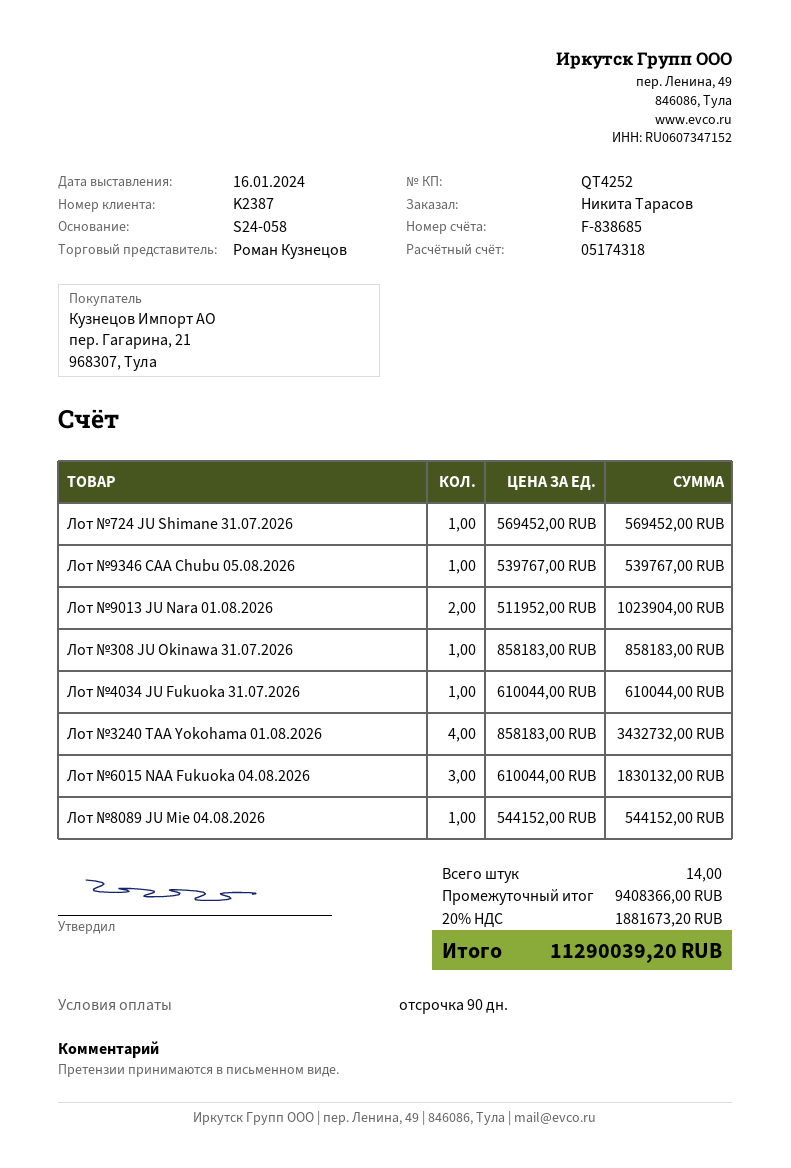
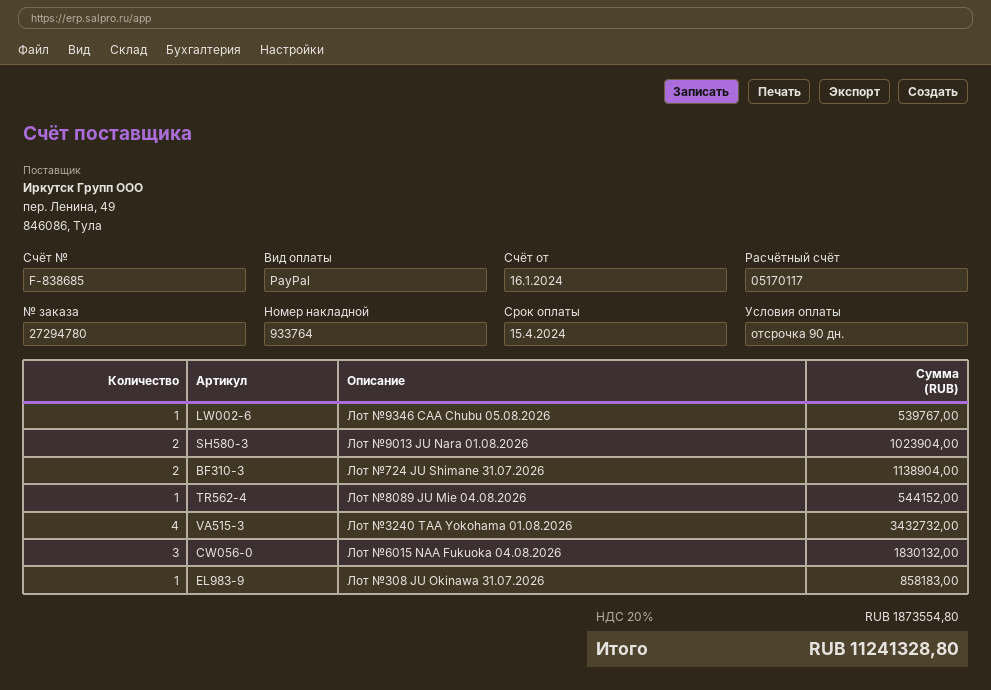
bank account: 05174318 -> 05170117
Лот №724 JU Shimane 31.07.2026: 1 for 569452.00 -> 2 for 1138904.00
Лот №4034 JU Fukuoka 31.07.2026: 1 for 610044.00 -> none
tax: 20% = 1881673.20 -> 20% = 1873554.80
total: 11290039.20 -> 11241328.80

